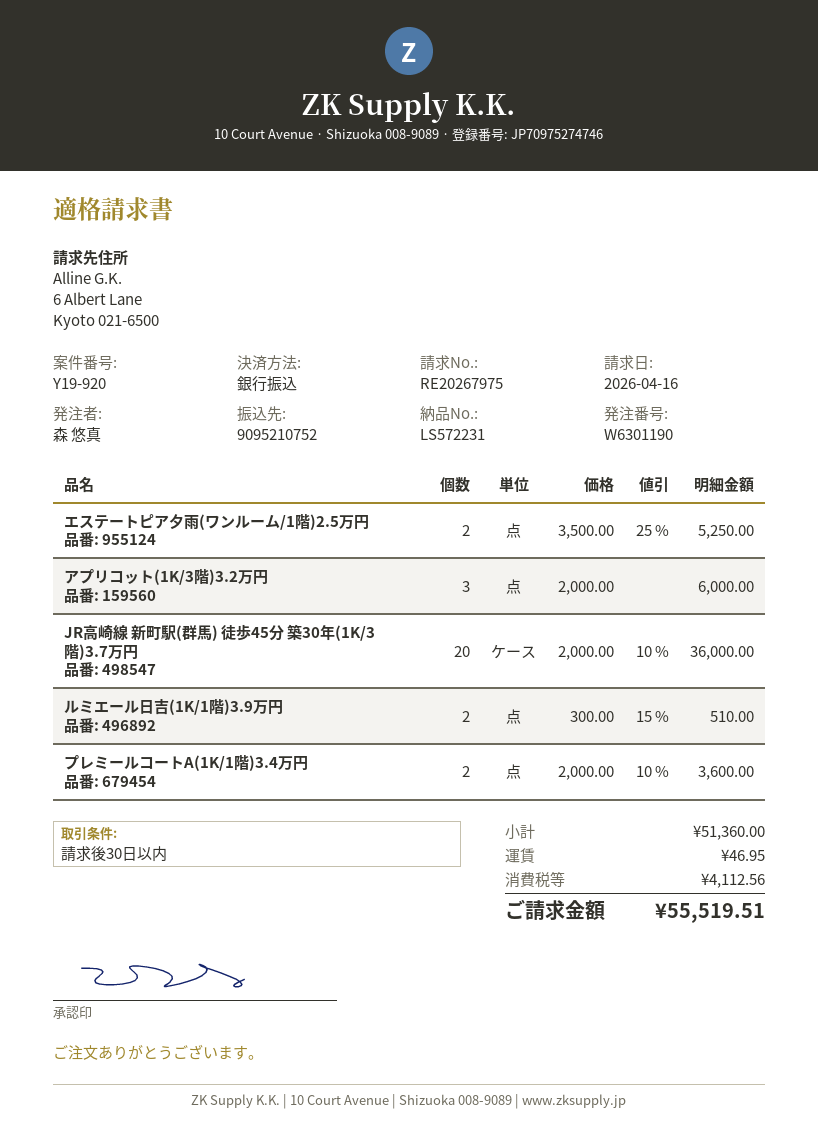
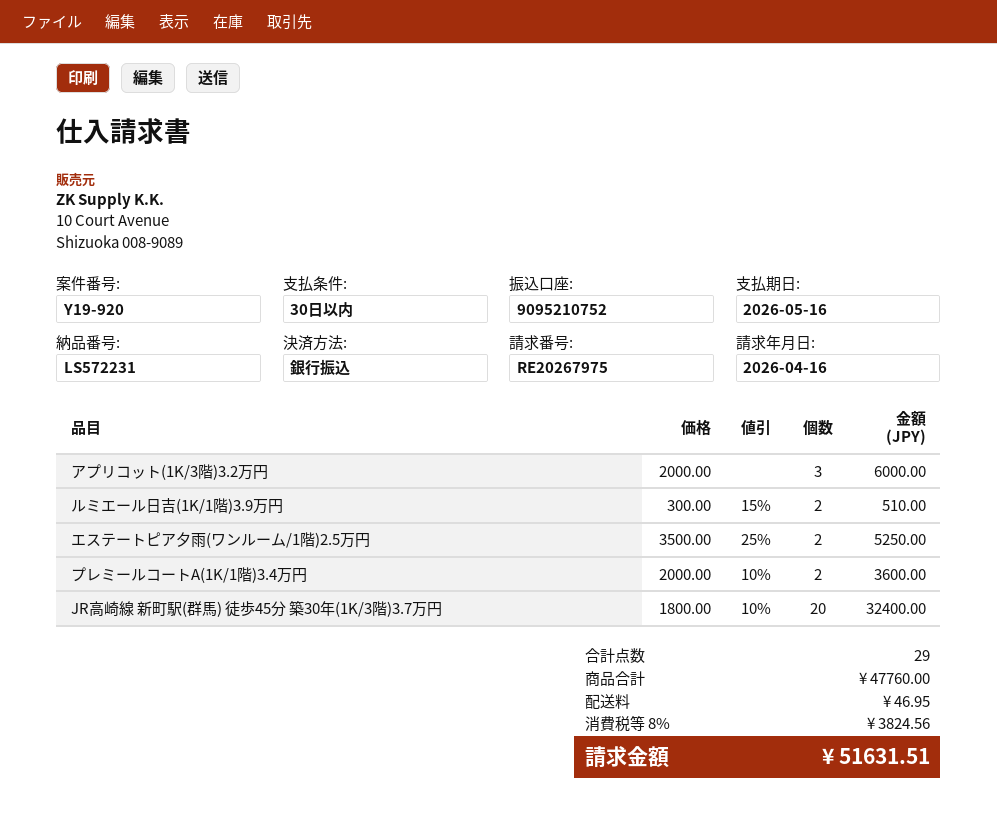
JR高崎線 新町駅(群馬) 徒歩45分 築30年(1K/3階)3.7万円: 20 x 2000.00 - 10% = 36000.00 -> 20 x 1800.00 - 10% = 32400.00
subtotal: 51360.00 -> 47760.00
tax: 4112.56 -> 3824.56
total: 55519.51 -> 51631.51

